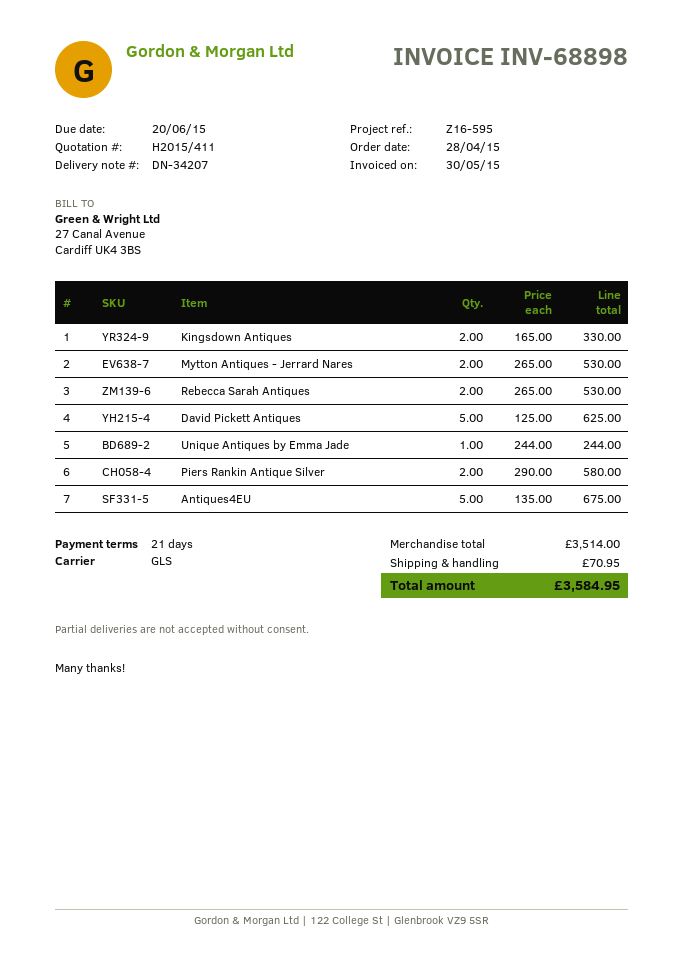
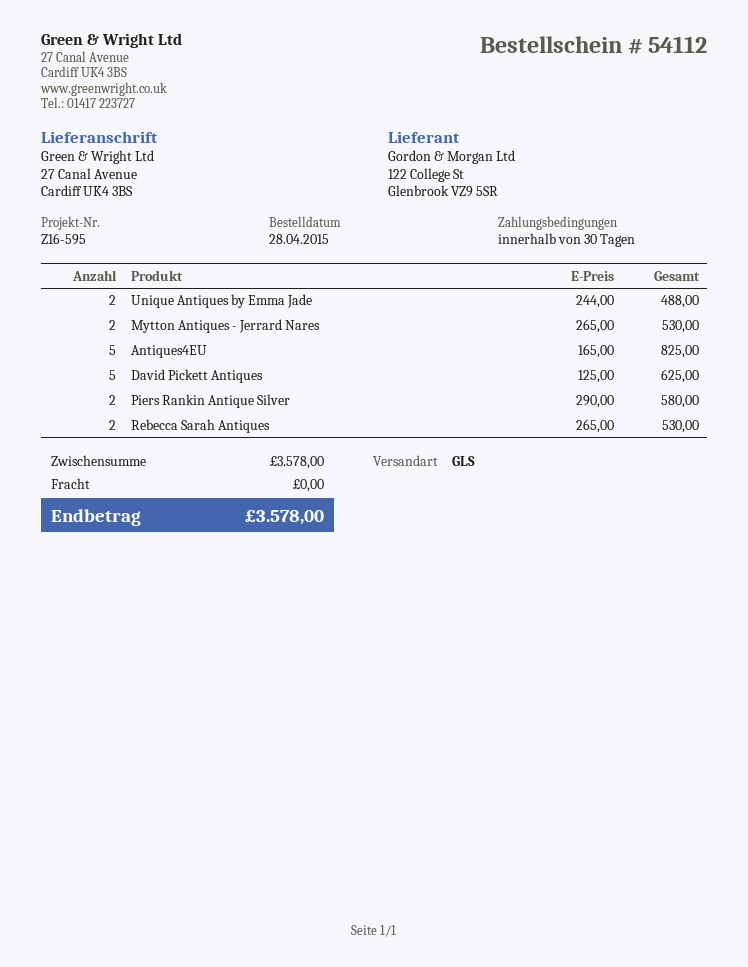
payment terms: 21 days -> 30 days
Kingsdown Antiques: 2 x 165.00 = 330.00 -> none
Unique Antiques by Emma Jade: 1 x 244.00 = 244.00 -> 2 x 244.00 = 488.00
Antiques4EU: 5 x 135.00 = 675.00 -> 5 x 165.00 = 825.00
subtotal: 3514.00 -> 3578.00
shipping: 70.95 -> 0.00
total: 3584.95 -> 3578.00

